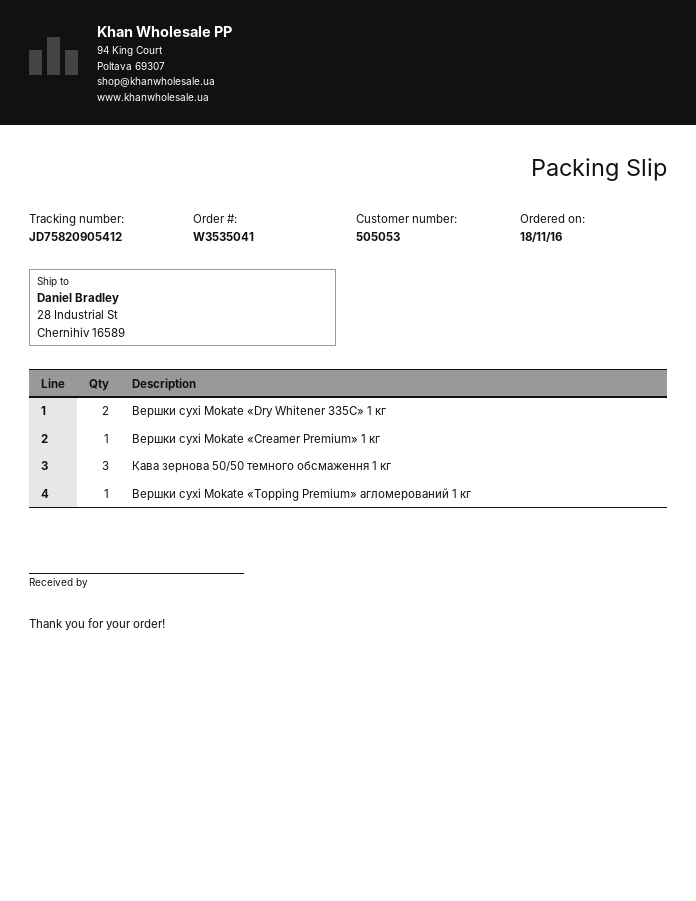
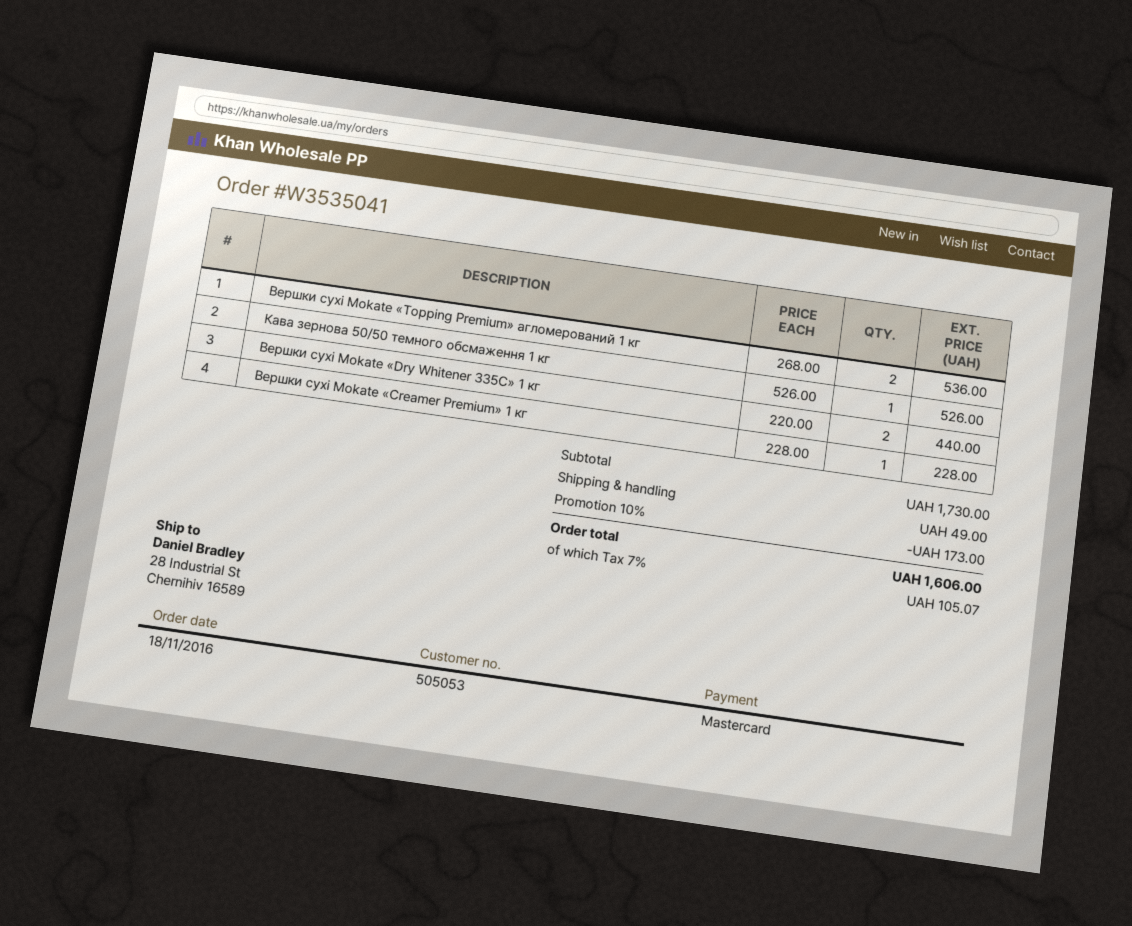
Кава зернова 50/50 темного обсмаження 1 кг: 3 -> 1
Вершки сухі Mokate «Topping Premium» агломерований 1 кг: 1 -> 2

